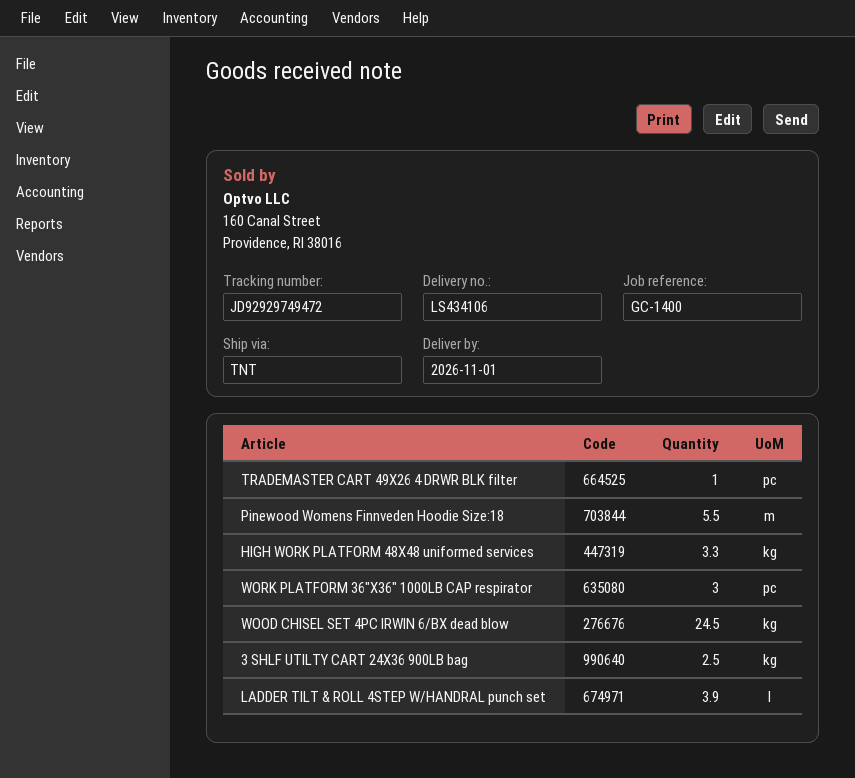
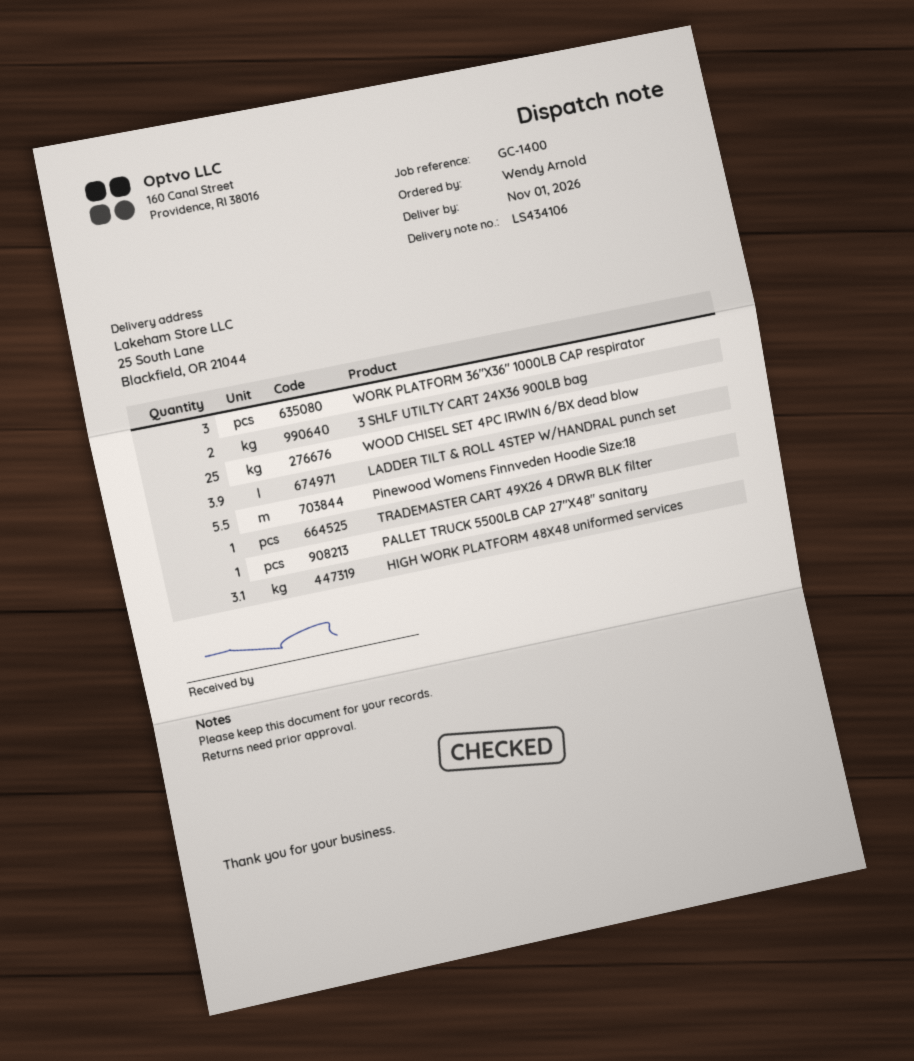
HIGH WORK PLATFORM 48X48 uniformed services: 3.3 -> 3.1
WOOD CHISEL SET 4PC IRWIN 6/BX dead blow: 24.5 -> 25
3 SHLF UTILTY CART 24X36 900LB bag: 2.5 -> 2
PALLET TRUCK 5500LB CAP 27"X48" sanitary: none -> 1

